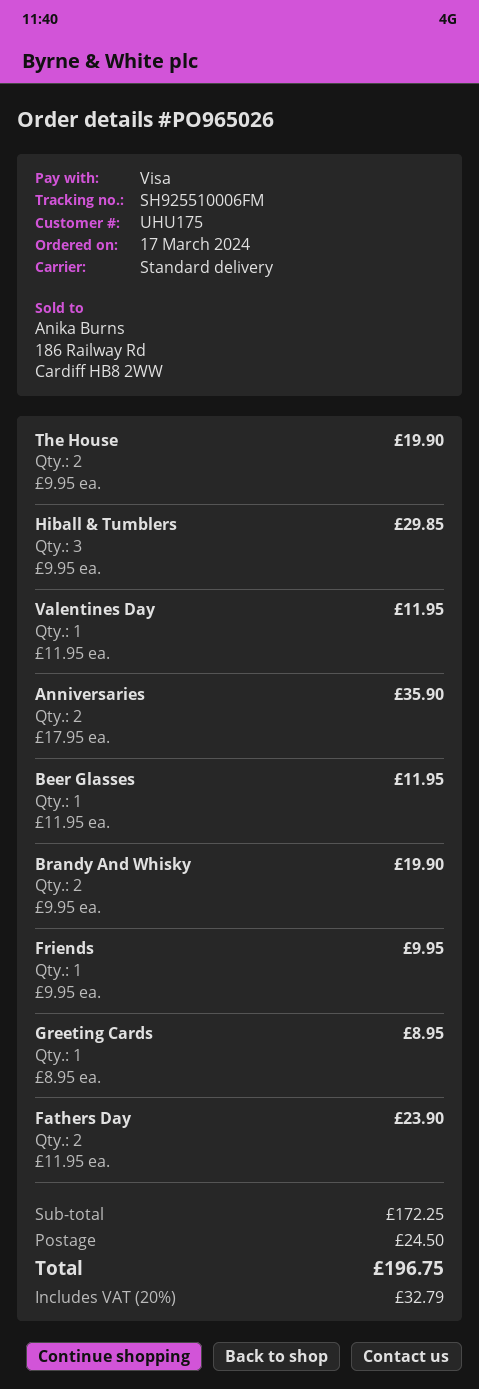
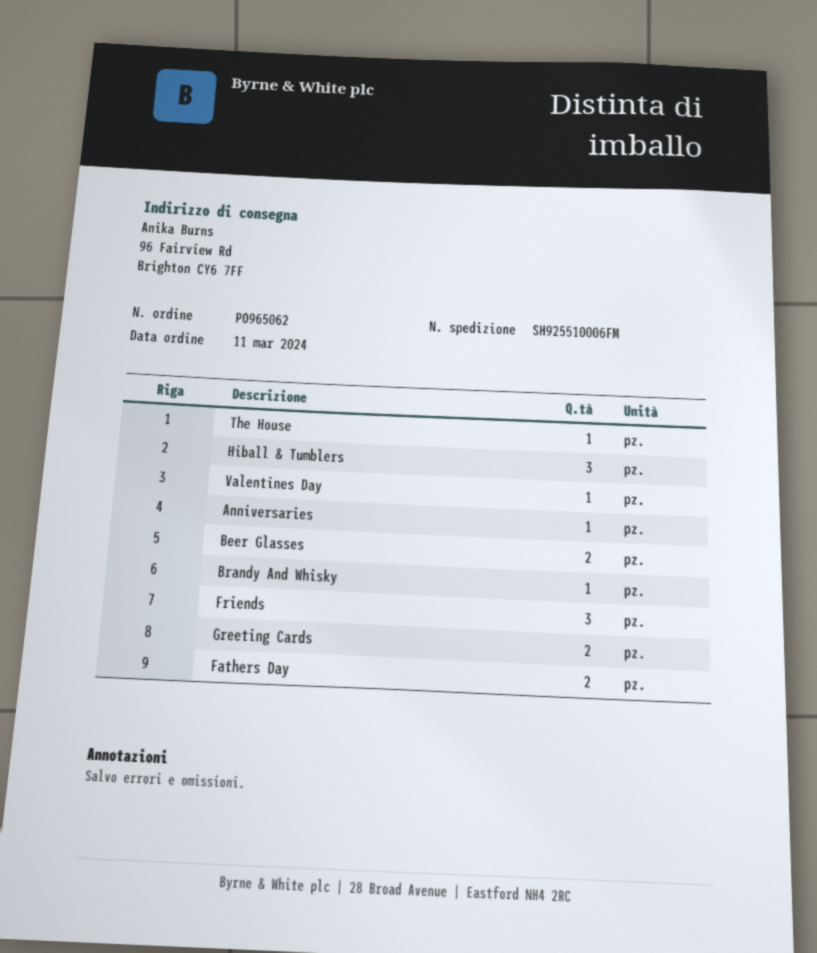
order number: PO965026 -> PO965062
order date: 2024-03-17 -> 2024-03-11
The House: 2 -> 1
Anniversaries: 2 -> 1
Beer Glasses: 1 -> 2
Brandy And Whisky: 2 -> 1
Friends: 1 -> 3
Greeting Cards: 1 -> 2

